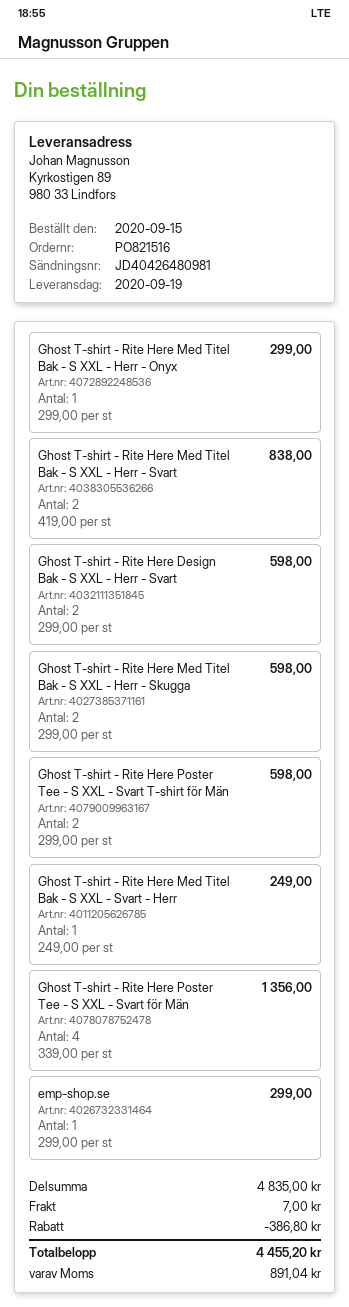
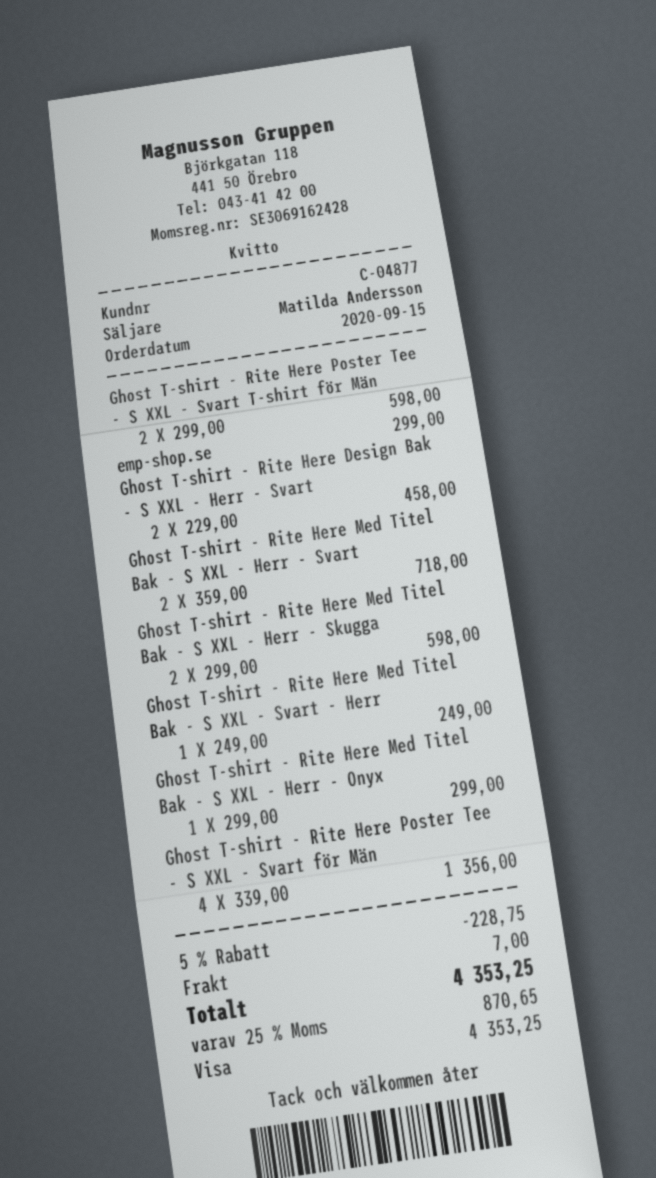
Ghost T-shirt - Rite Here Med Titel Bak - S XXL - Herr - Svart: 2 x 419.00 = 838.00 -> 2 x 359.00 = 718.00
Ghost T-shirt - Rite Here Design Bak - S XXL - Herr - Svart: 2 x 299.00 = 598.00 -> 2 x 229.00 = 458.00
discount: 386.80 -> 228.75
tax: 891.04 -> 870.65
total: 4455.20 -> 4353.25

